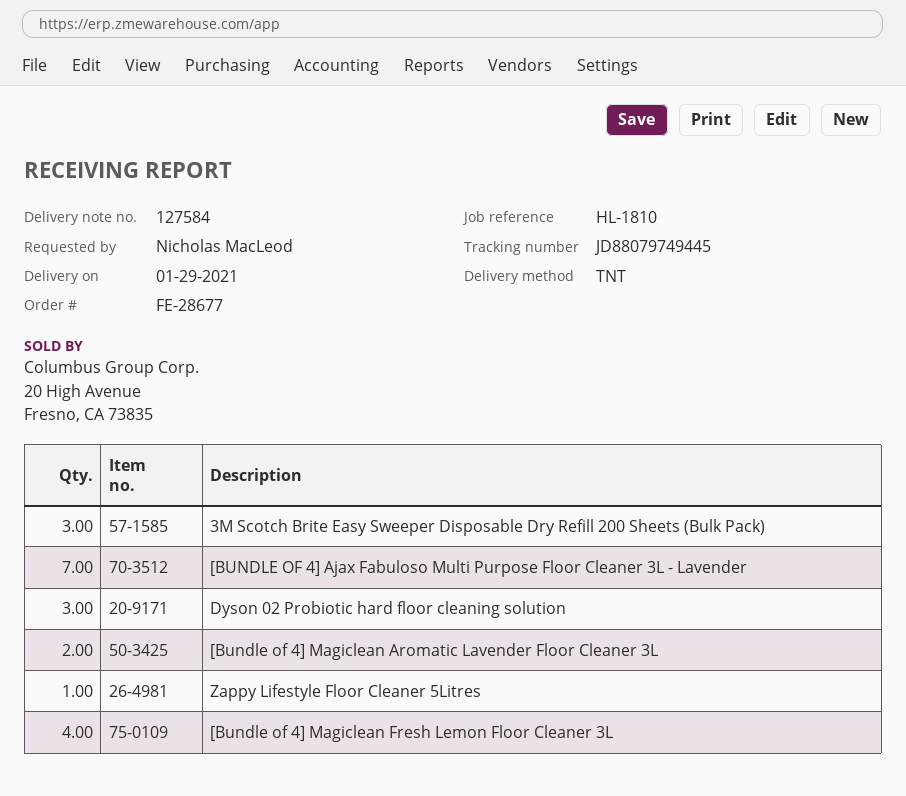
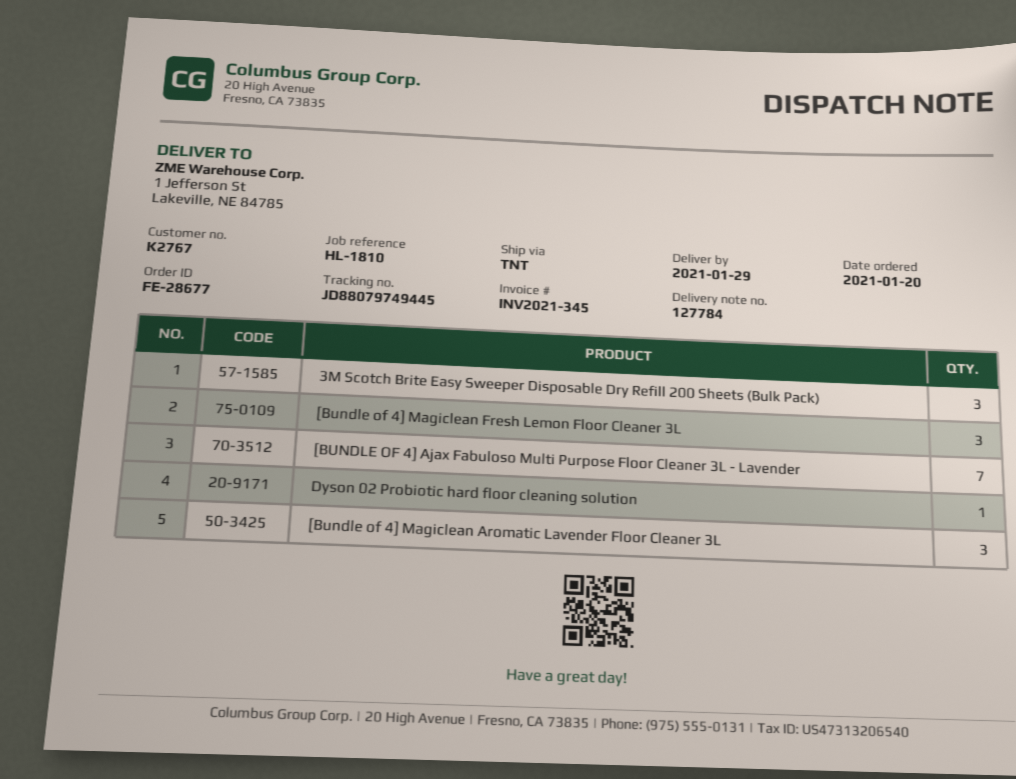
delivery note number: 127584 -> 127784
Dyson 02 Probiotic hard floor cleaning solution: 3 -> 1
[Bundle of 4] Magiclean Aromatic Lavender Floor Cleaner 3L: 2 -> 3
Zappy Lifestyle Floor Cleaner 5Litres: 1 -> none
[Bundle of 4] Magiclean Fresh Lemon Floor Cleaner 3L: 4 -> 3

